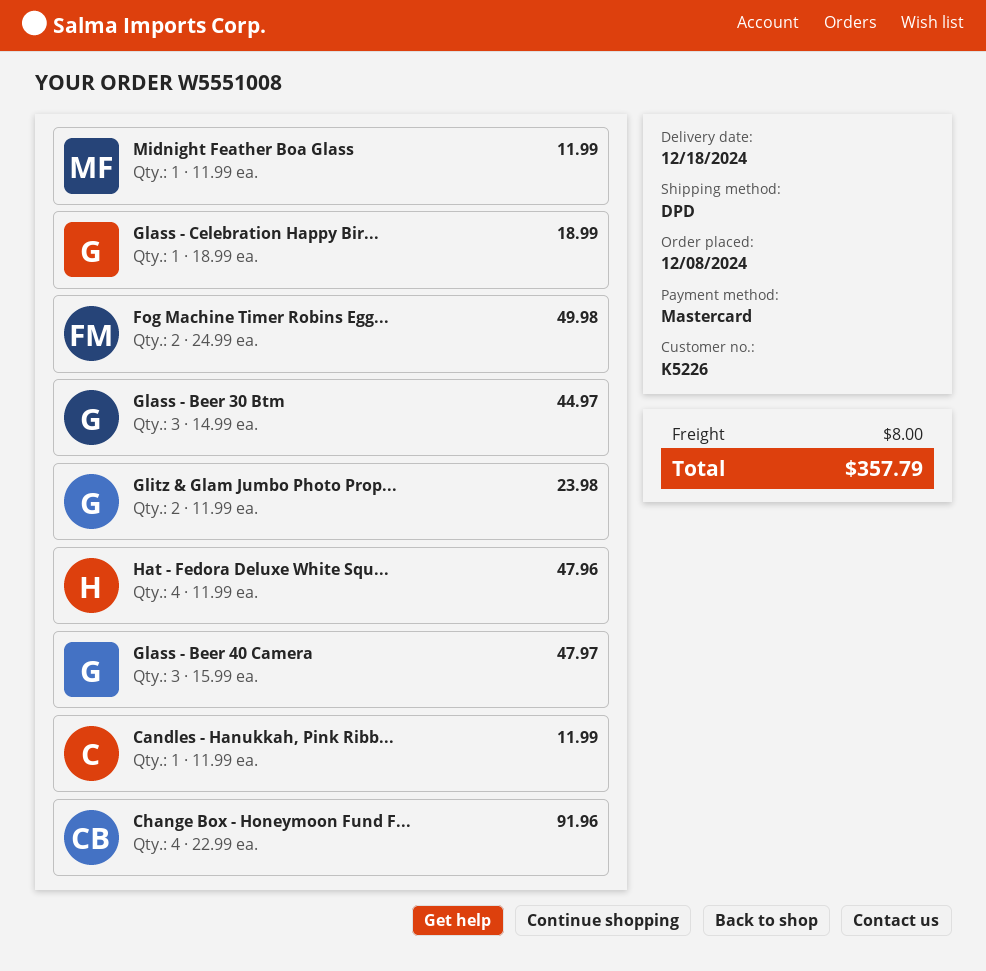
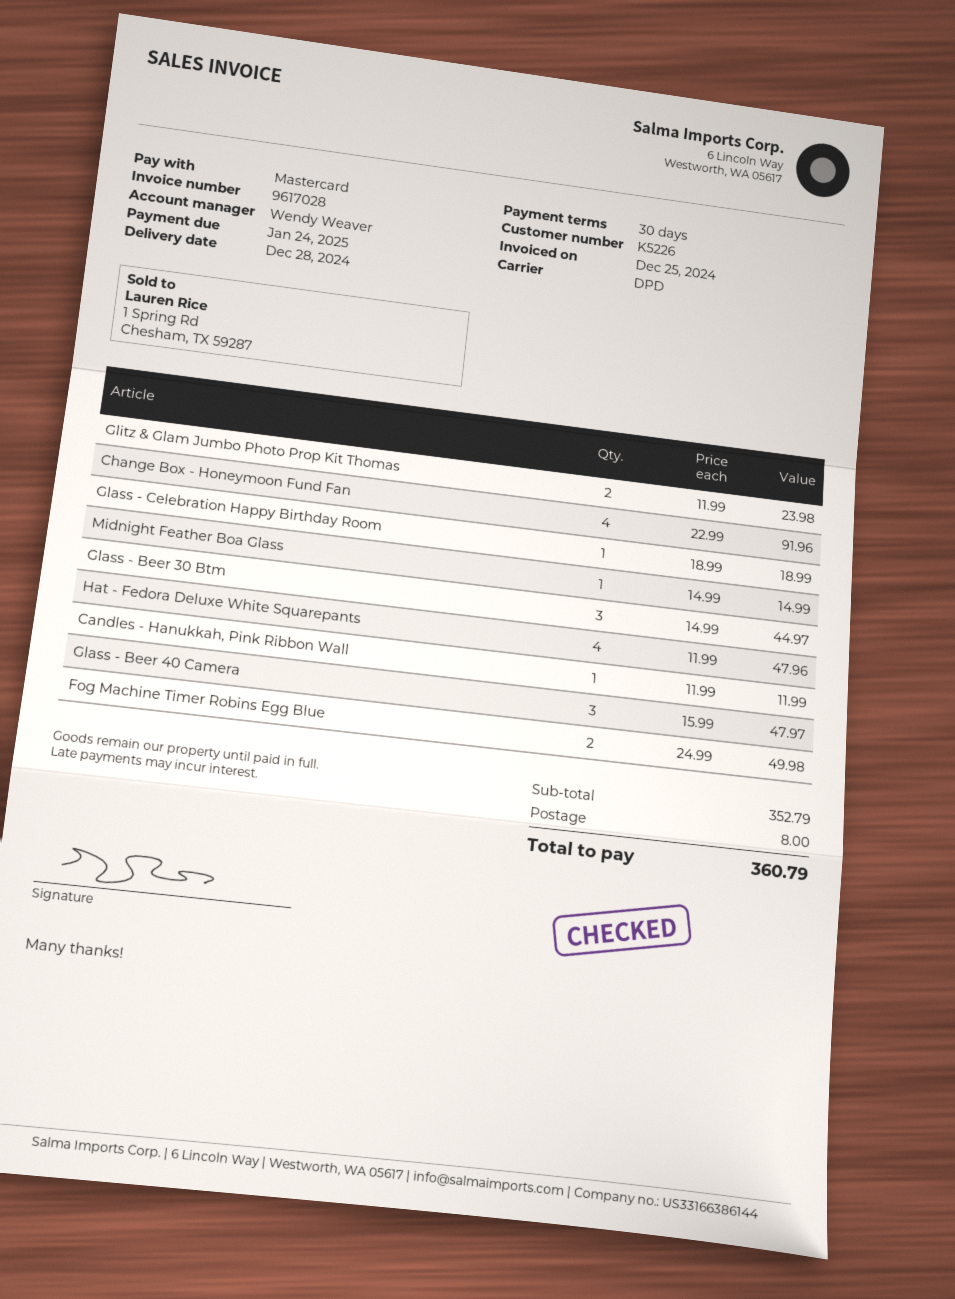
delivery date: 2024-12-18 -> 2024-12-28
Midnight Feather Boa Glass: 1 x 11.99 = 11.99 -> 1 x 14.99 = 14.99
total: 357.79 -> 360.79

